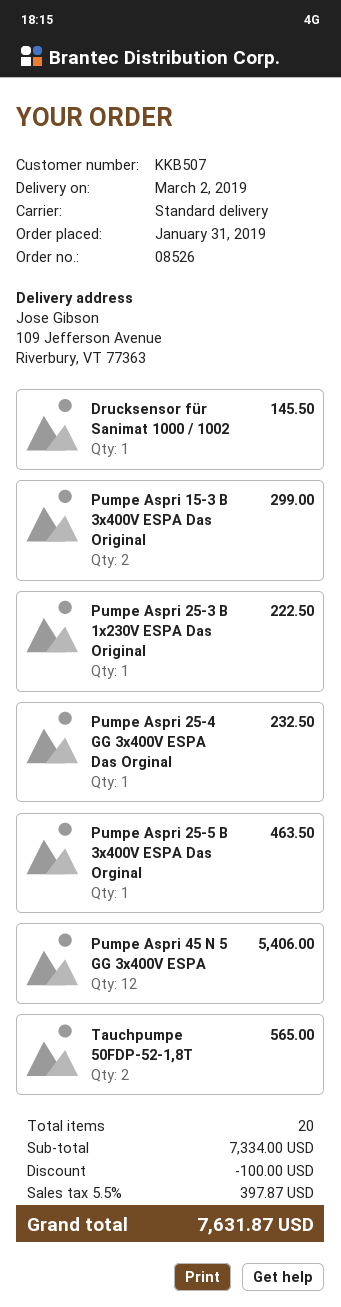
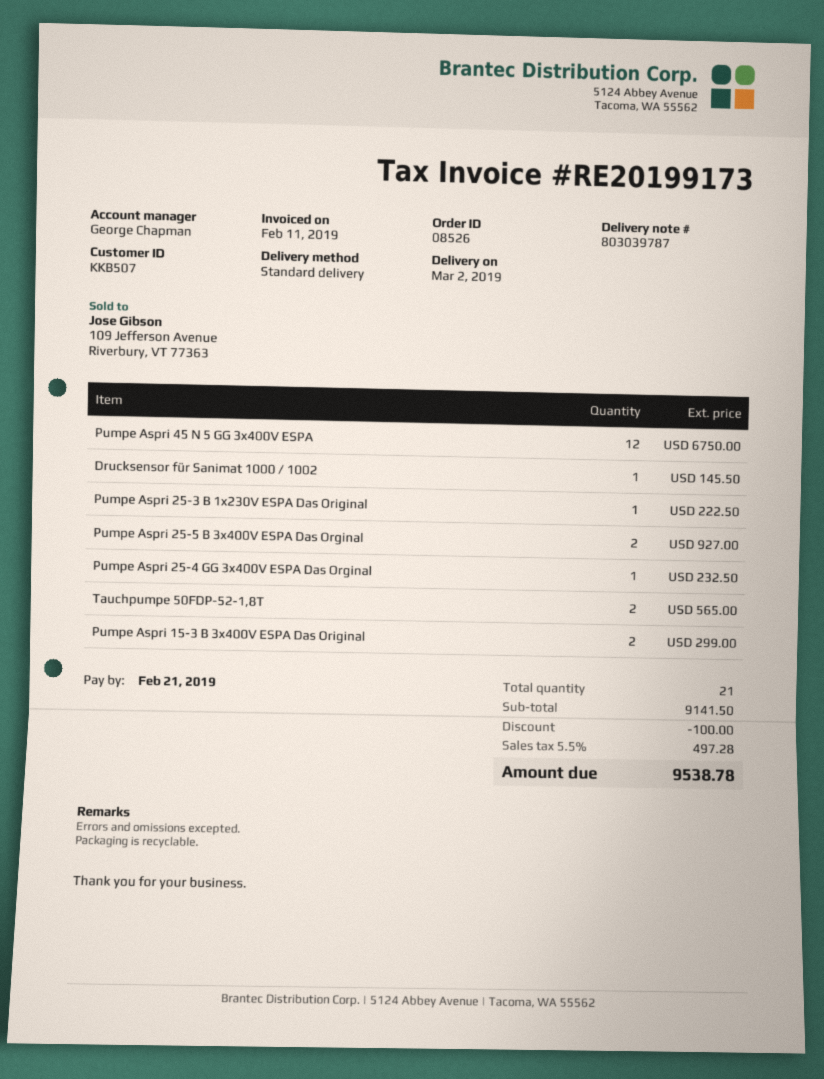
Pumpe Aspri 25-5 B 3x400V ESPA Das Orginal: 1 for 463.50 -> 2 for 927.00
Pumpe Aspri 45 N 5 GG 3x400V ESPA: 12 for 5406.00 -> 12 for 6750.00
total quantity: 20 -> 21
subtotal: 7334.00 -> 9141.50
tax: 5.5% = 397.87 -> 5.5% = 497.28
total: 7631.87 -> 9538.78

